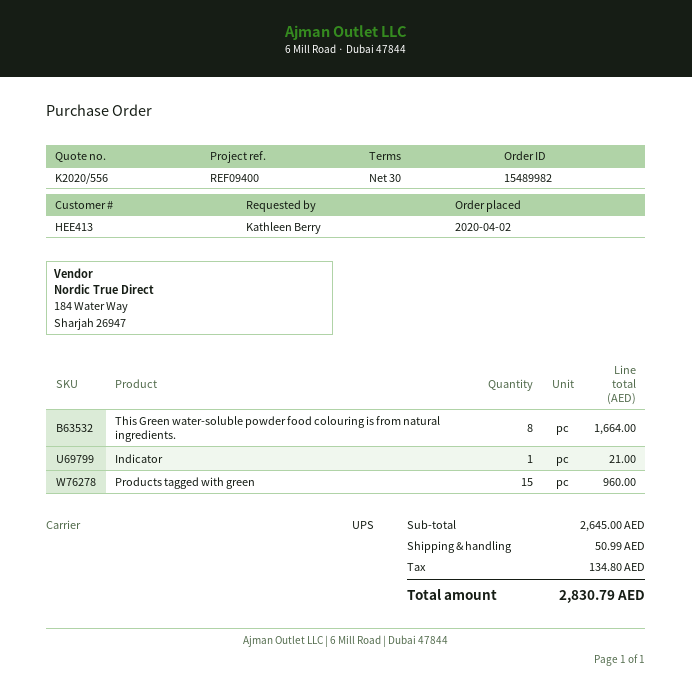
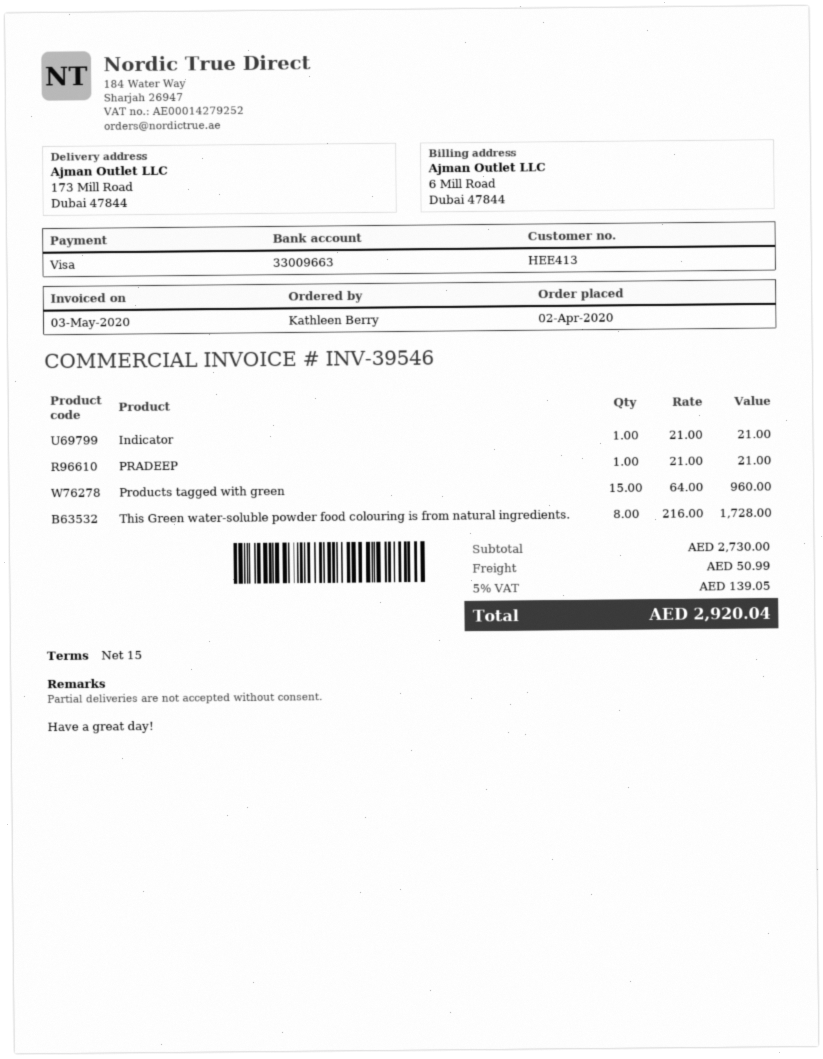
payment terms: 30 days -> 15 days
This Green water-soluble powder food colouring is from natural ingredients.: 8 for 1664.00 -> 8 for 1728.00
PRADEEP: none -> 1 for 21.00
subtotal: 2645.00 -> 2730.00
tax: 134.80 -> 139.05
total: 2830.79 -> 2920.04

